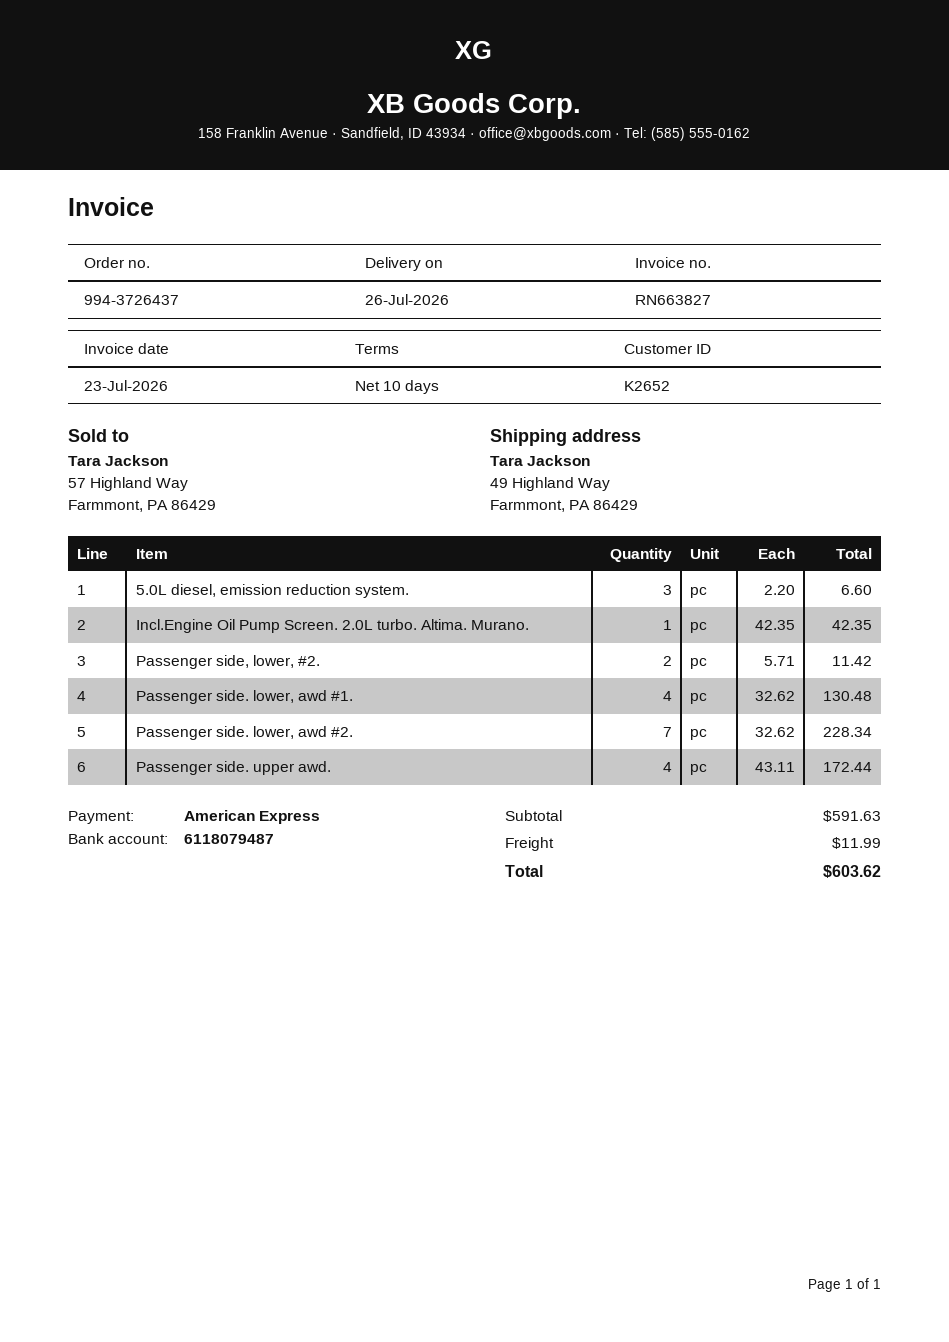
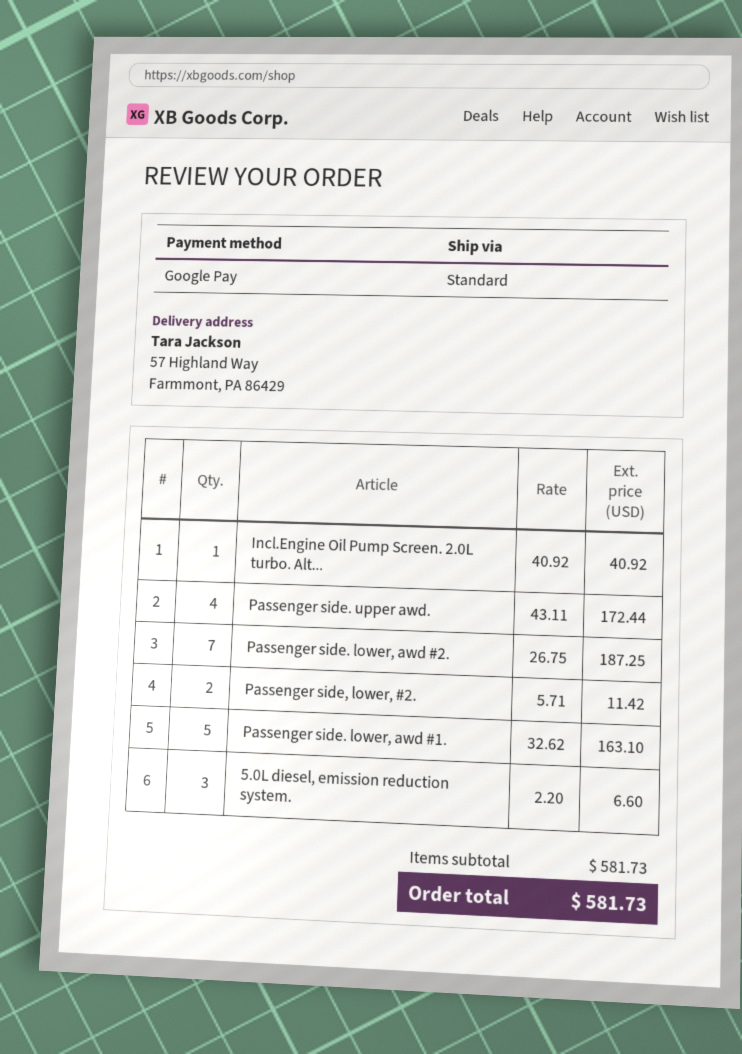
payment method: American Express -> Google Pay
ship to: 49 Highland Way, Farmmont, PA 86429 -> 57 Highland Way, Farmmont, PA 86429
Incl.Engine Oil Pump Screen. 2.0L turbo. Altima. Murano.: 1 x 42.35 = 42.35 -> 1 x 40.92 = 40.92
Passenger side. lower, awd #1.: 4 x 32.62 = 130.48 -> 5 x 32.62 = 163.10
Passenger side. lower, awd #2.: 7 x 32.62 = 228.34 -> 7 x 26.75 = 187.25
subtotal: 591.63 -> 581.73
shipping: 11.99 -> none
total: 603.62 -> 581.73

